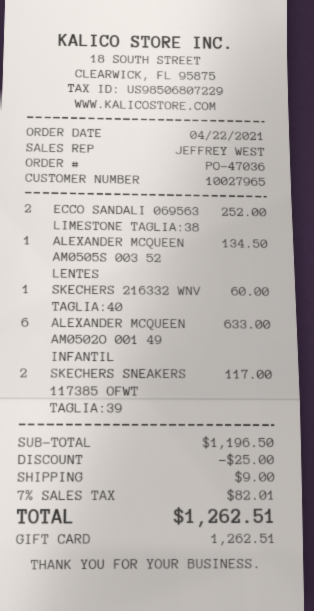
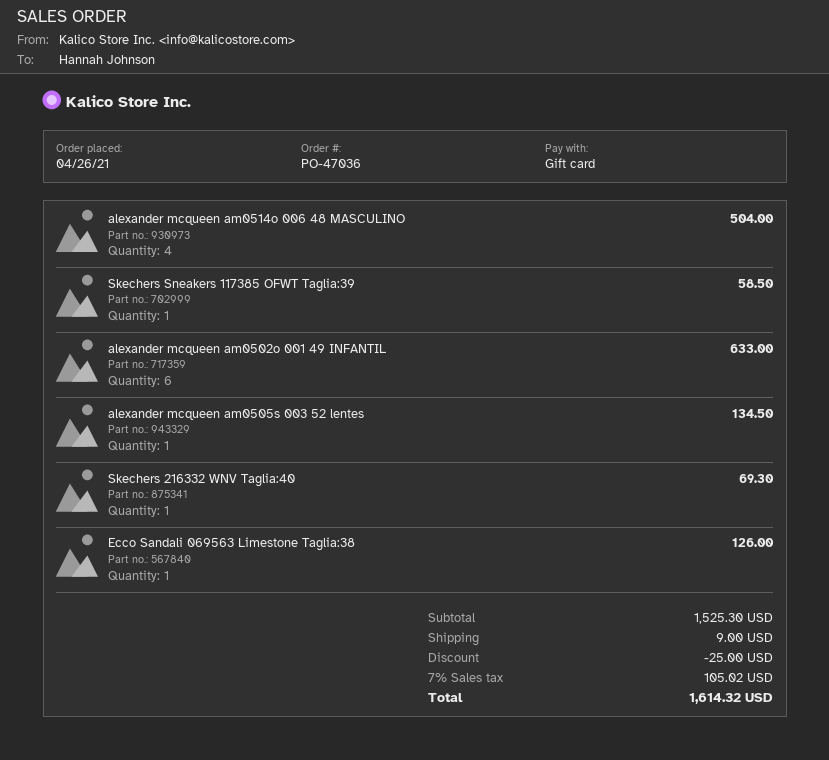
order date: 2021-04-22 -> 2021-04-26
ECCO SANDALI 069563 LIMESTONE TAGLIA:38: 2 for 252.00 -> 1 for 126.00
SKECHERS 216332 WNV TAGLIA:40: 1 for 60.00 -> 1 for 69.30
SKECHERS SNEAKERS 117385 OFWT TAGLIA:39: 2 for 117.00 -> 1 for 58.50
alexander mcqueen am0514o 006 48 MASCULINO: none -> 4 for 504.00
subtotal: 1196.50 -> 1525.30
tax: 7% = 82.01 -> 7% = 105.02
total: 1262.51 -> 1614.32

